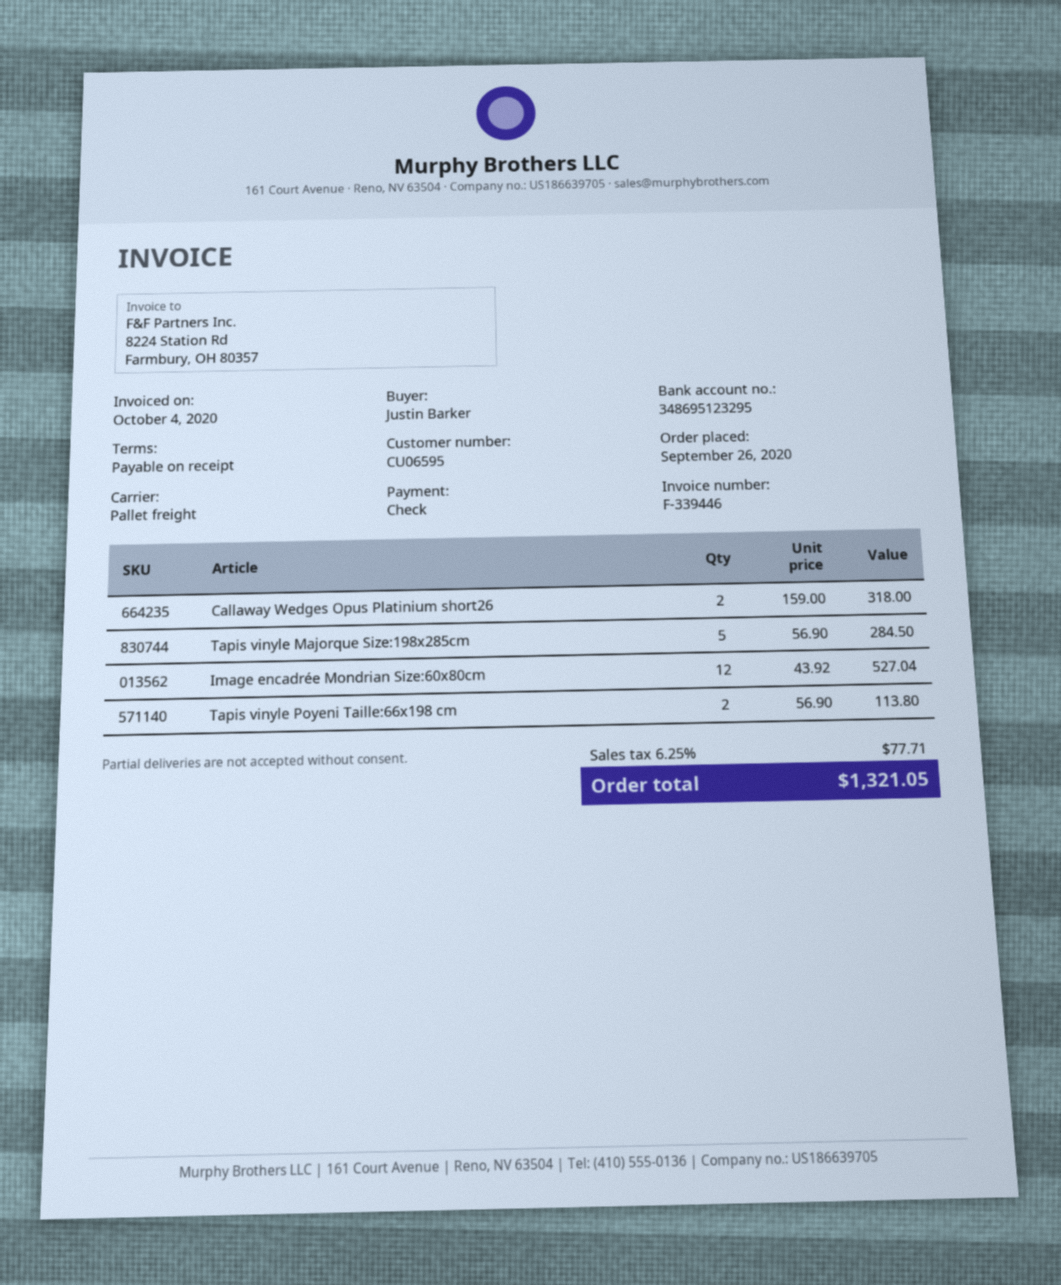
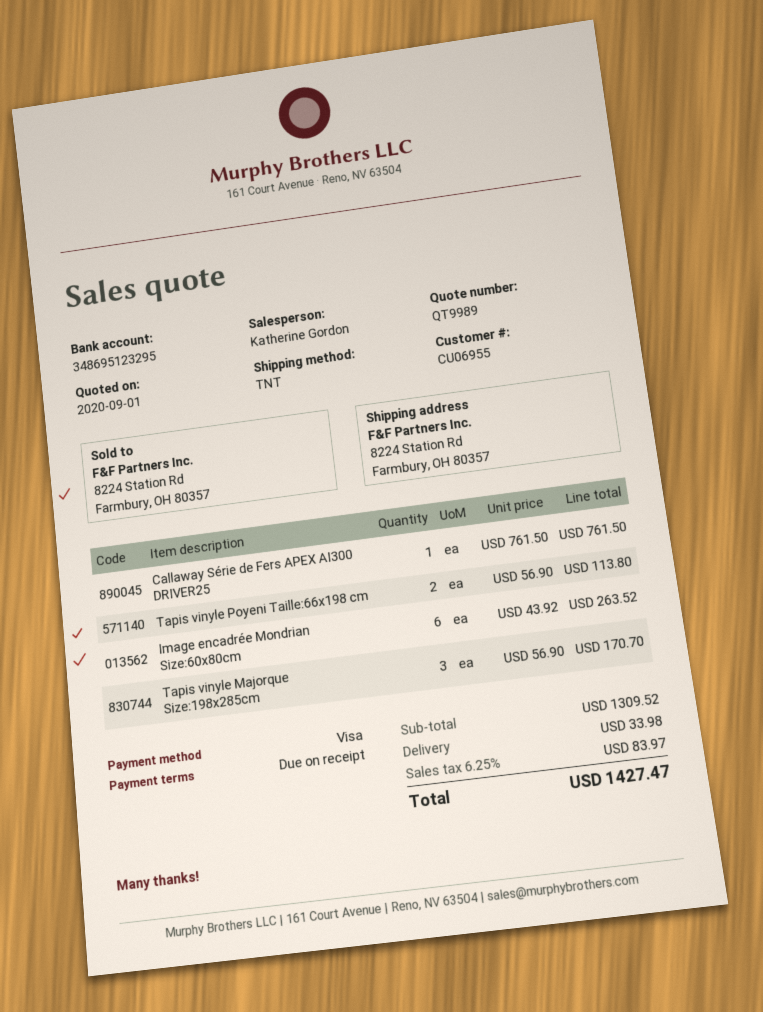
customer number: CU06595 -> CU06955
payment method: cheque -> Visa
shipping method: pallet freight -> TNT
Callaway Wedges Opus Platinium short26: 2 x 159.00 = 318.00 -> none
Tapis vinyle Majorque Size:198x285cm: 5 x 56.90 = 284.50 -> 3 x 56.90 = 170.70
Image encadrée Mondrian Size:60x80cm: 12 x 43.92 = 527.04 -> 6 x 43.92 = 263.52
Callaway Série de Fers APEX AI300 DRIVER25: none -> 1 x 761.50 = 761.50
shipping: none -> 33.98
tax: 6.25% = 77.71 -> 6.25% = 83.97
total: 1321.05 -> 1427.47

